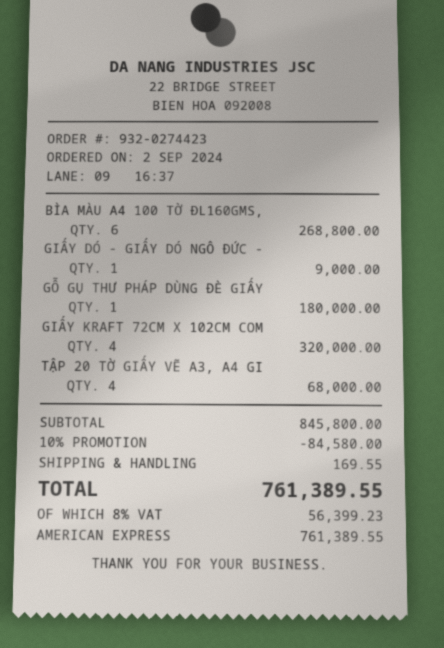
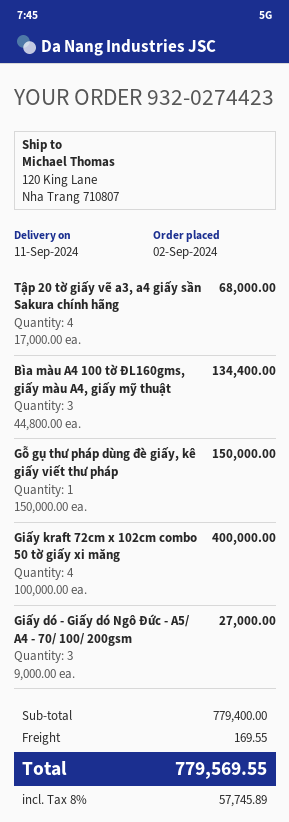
BÌA MÀU A4 100 TỜ ĐL160GMS,: 6 for 268800.00 -> 3 for 134400.00
GIẤY DÓ - GIẤY DÓ NGÔ ĐỨC -: 1 for 9000.00 -> 3 for 27000.00
GỖ GỤ THƯ PHÁP DÙNG ĐÈ GIẤY: 1 for 180000.00 -> 1 for 150000.00
GIẤY KRAFT 72CM X 102CM COM: 4 for 320000.00 -> 4 for 400000.00
subtotal: 845800.00 -> 779400.00
discount: 10% = 84580.00 -> none
tax: 8% = 56399.23 -> 8% = 57745.89
total: 761389.55 -> 779569.55

